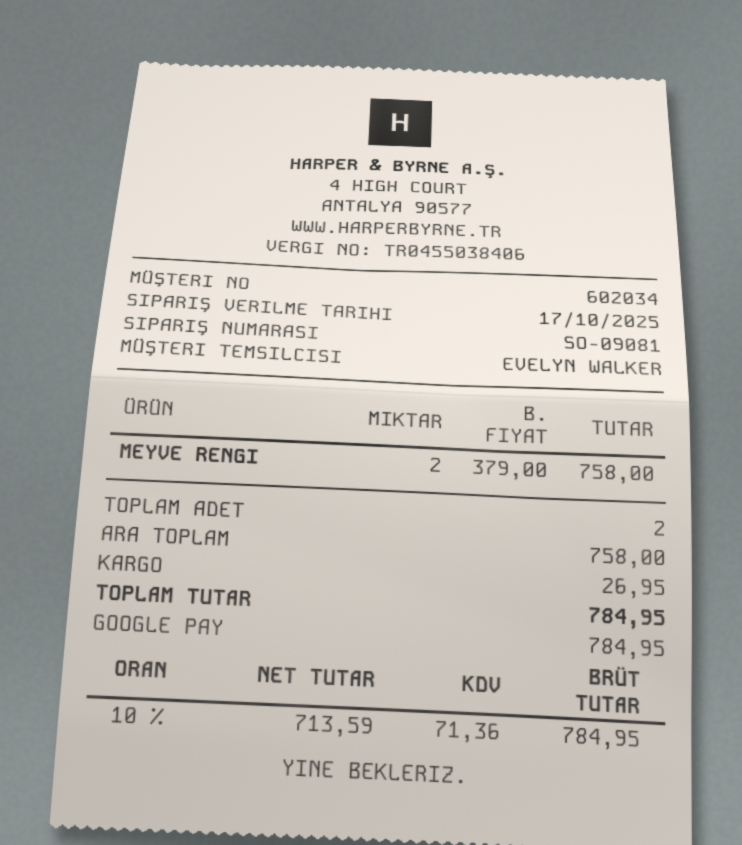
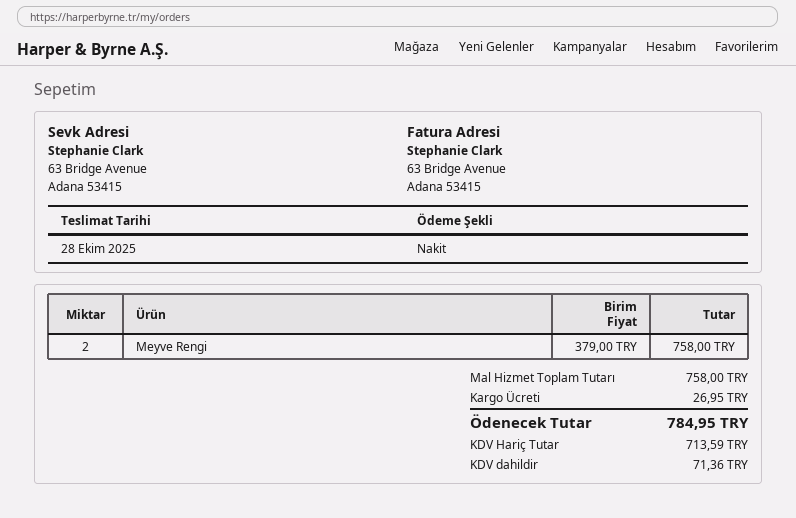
payment method: Google Pay -> cash

